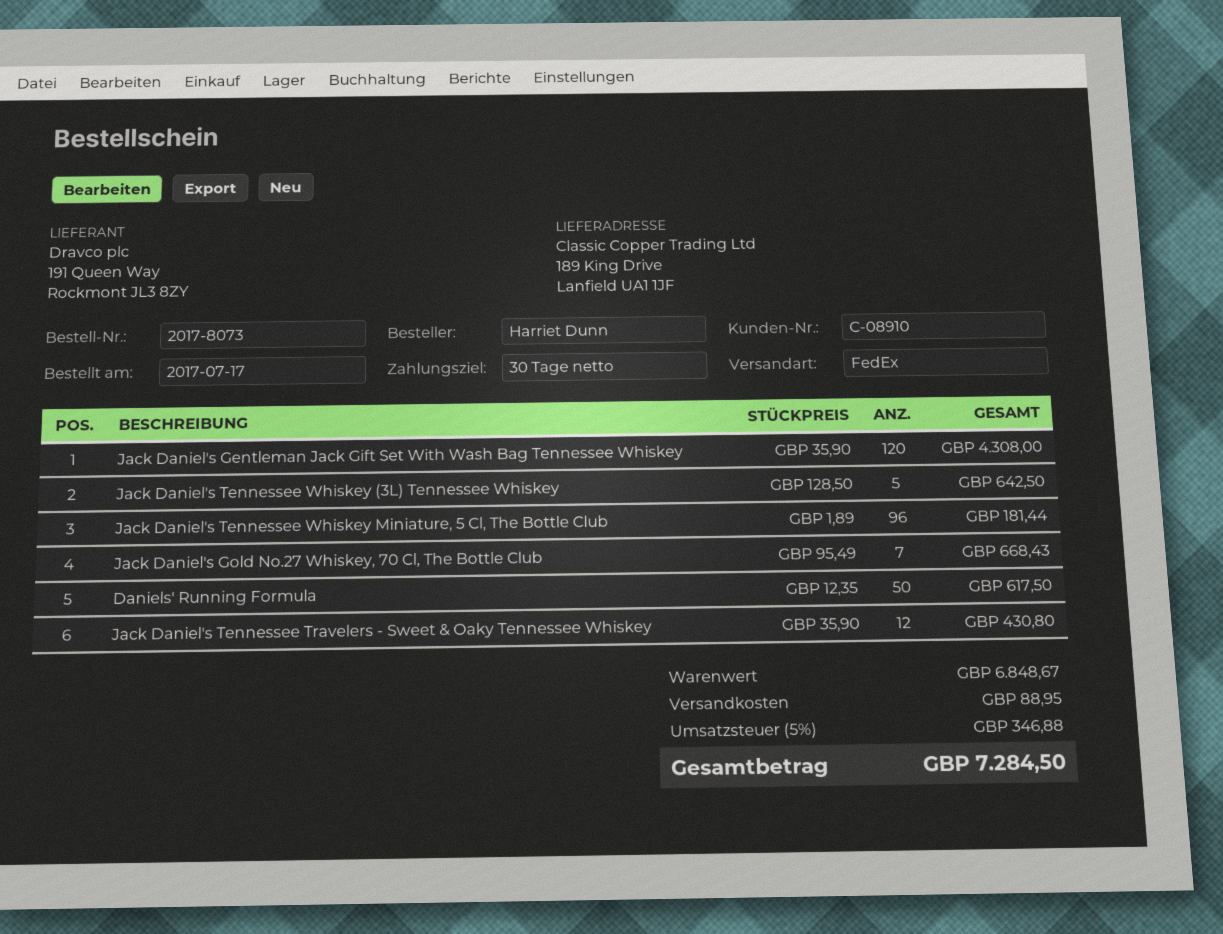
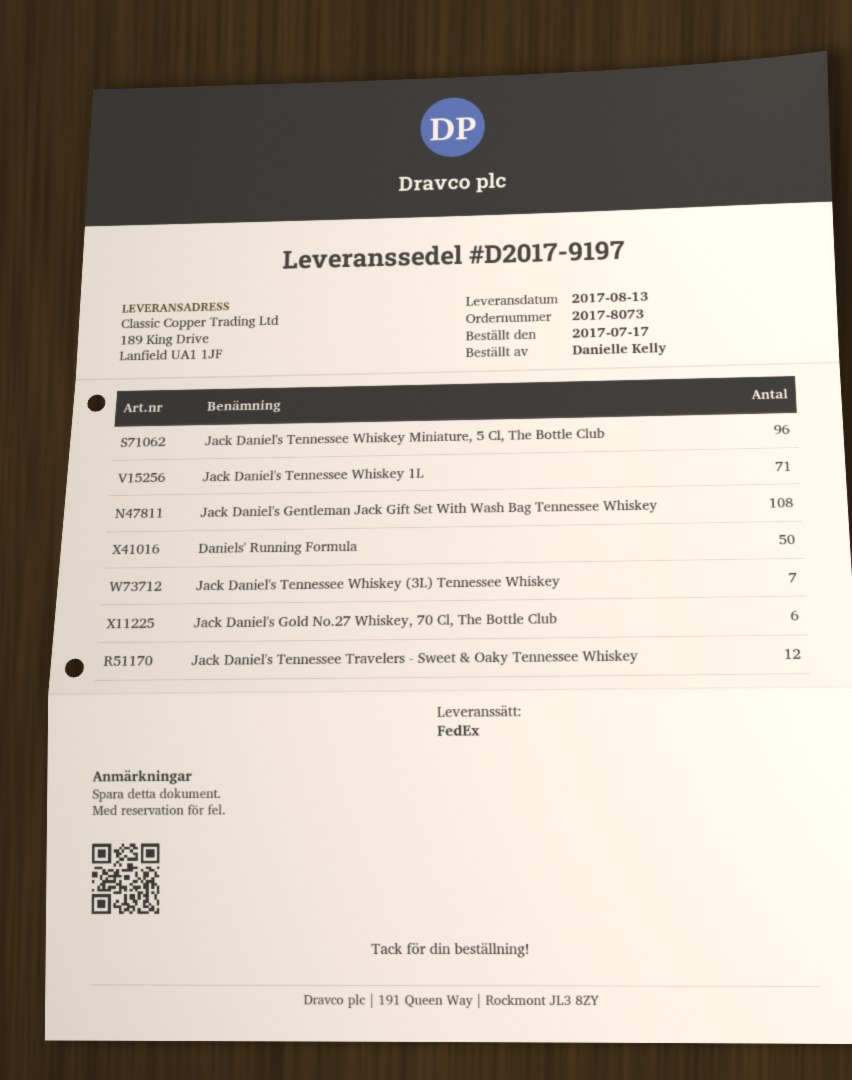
ordered by: Harriet Dunn -> Danielle Kelly
Jack Daniel's Gentleman Jack Gift Set With Wash Bag Tennessee Whiskey: 120 -> 108
Jack Daniel's Tennessee Whiskey (3L) Tennessee Whiskey: 5 -> 7
Jack Daniel's Gold No.27 Whiskey, 70 Cl, The Bottle Club: 7 -> 6
Jack Daniel's Tennessee Whiskey 1L: none -> 71

